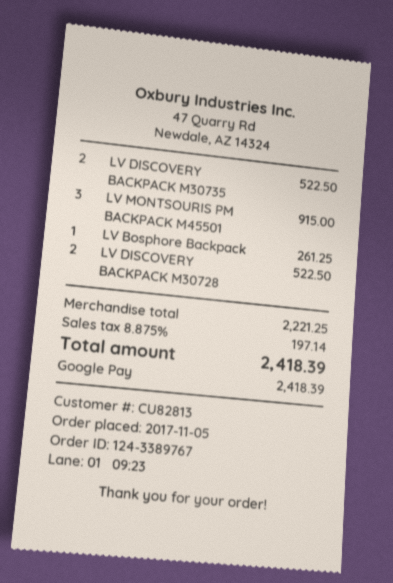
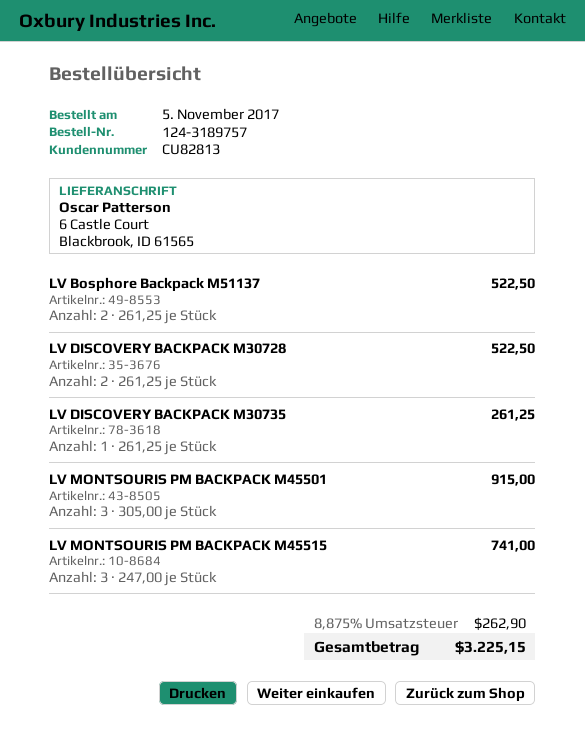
order number: 124-3389767 -> 124-3189757
LV DISCOVERY BACKPACK M30735: 2 for 522.50 -> 1 for 261.25
LV Bosphore Backpack: 1 for 261.25 -> 2 for 522.50
LV MONTSOURIS PM BACKPACK M45515: none -> 3 for 741.00
tax: 8.875% = 197.14 -> 8.875% = 262.90
total: 2418.39 -> 3225.15

